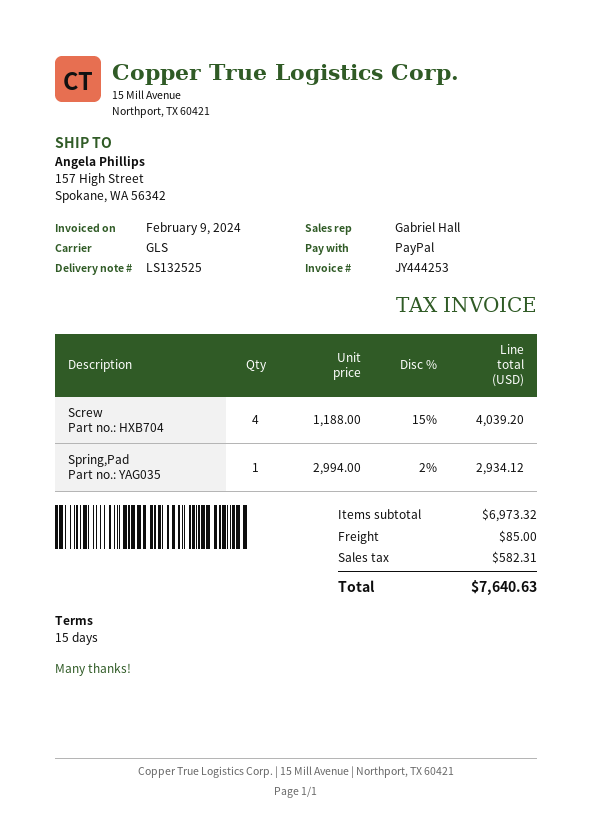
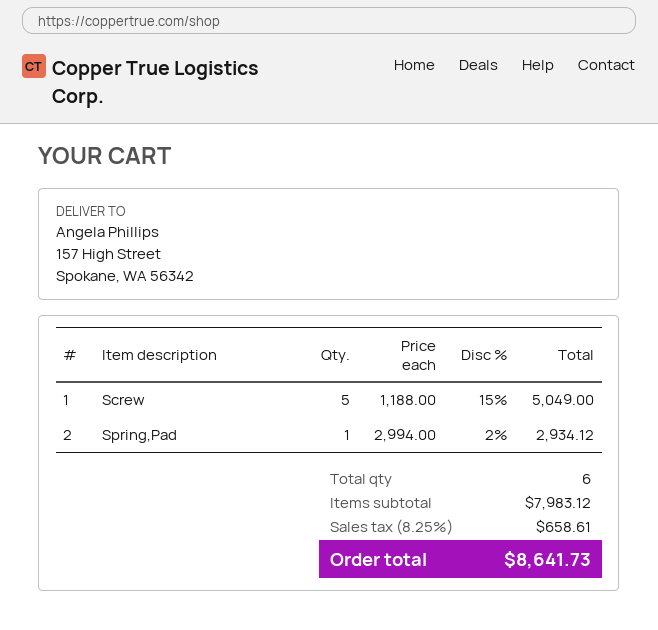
Screw: 4 x 1188.00 - 15% = 4039.20 -> 5 x 1188.00 - 15% = 5049.00
subtotal: 6973.32 -> 7983.12
shipping: 85.00 -> none
tax: 582.31 -> 658.61
total: 7640.63 -> 8641.73

